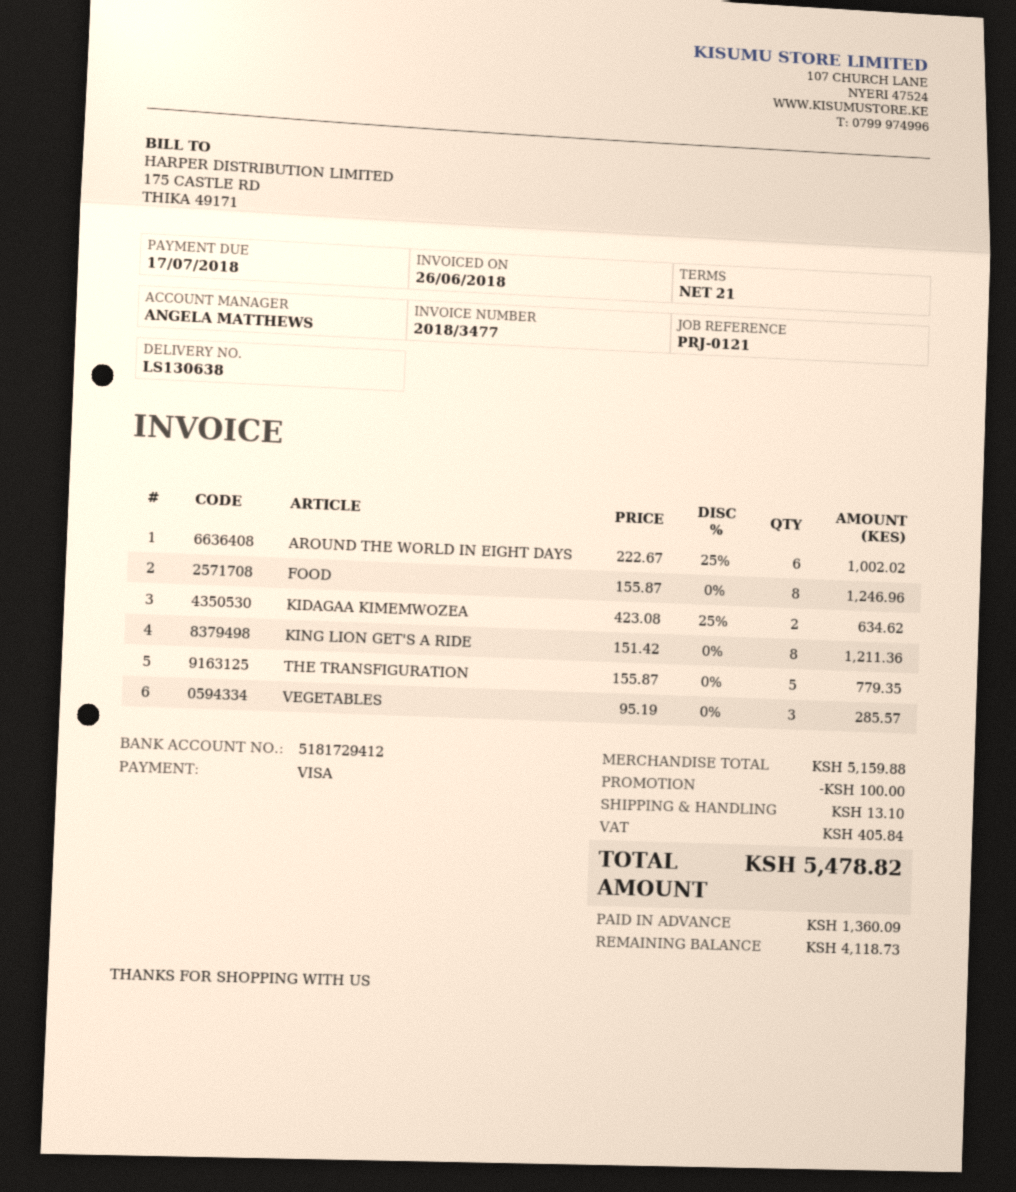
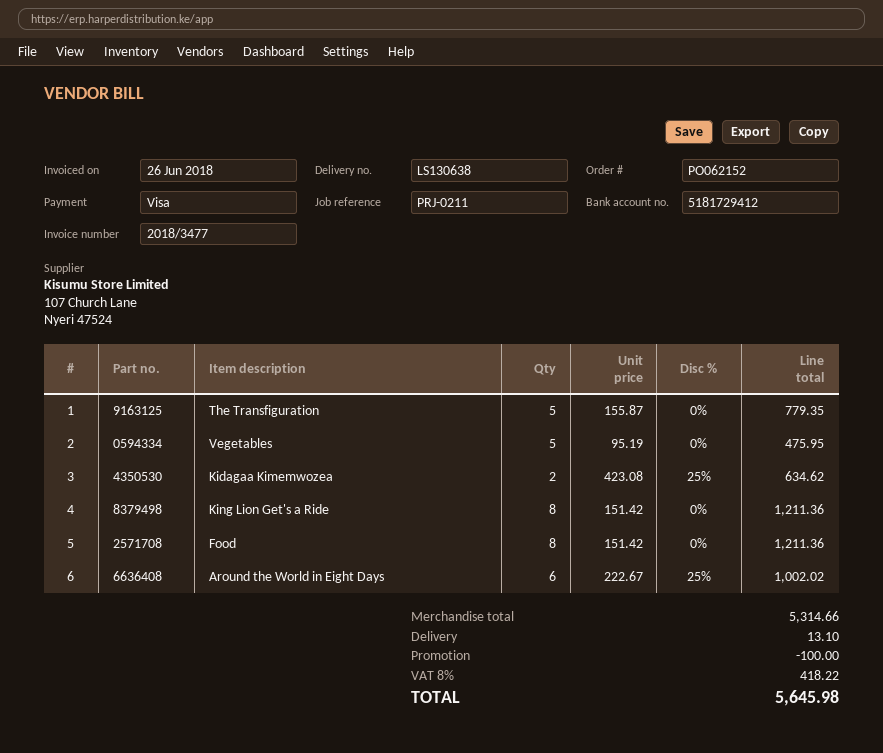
reference: PRJ-0121 -> PRJ-0211
FOOD: 8 x 155.87 = 1246.96 -> 8 x 151.42 = 1211.36
VEGETABLES: 3 x 95.19 = 285.57 -> 5 x 95.19 = 475.95
subtotal: 5159.88 -> 5314.66
tax: 405.84 -> 418.22
total: 5478.82 -> 5645.98

